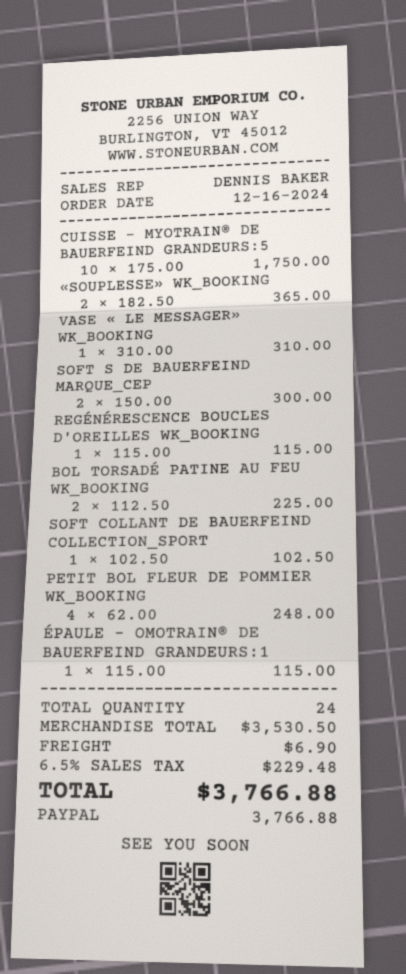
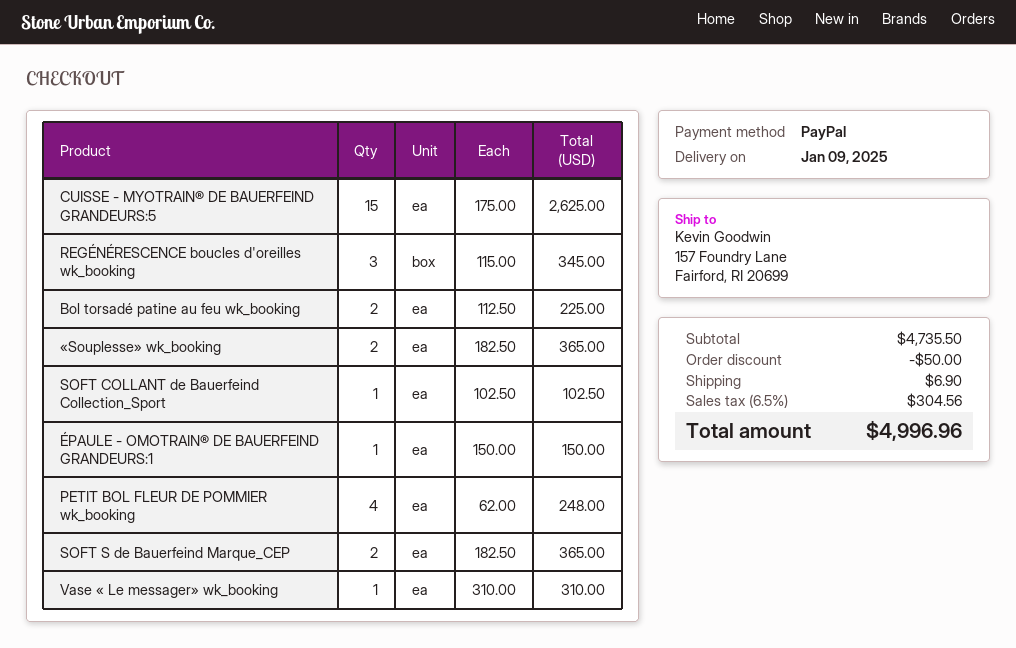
CUISSE - MYOTRAIN® DE BAUERFEIND GRANDEURS:5: 10 x 175.00 = 1750.00 -> 15 x 175.00 = 2625.00
SOFT S DE BAUERFEIND MARQUE_CEP: 2 x 150.00 = 300.00 -> 2 x 182.50 = 365.00
REGÉNÉRESCENCE BOUCLES D'OREILLES WK_BOOKING: 1 x 115.00 = 115.00 -> 3 x 115.00 = 345.00
ÉPAULE - OMOTRAIN® DE BAUERFEIND GRANDEURS:1: 1 x 115.00 = 115.00 -> 1 x 150.00 = 150.00
subtotal: 3530.50 -> 4735.50
discount: none -> 50.00
tax: 6.5% = 229.48 -> 6.5% = 304.56
total: 3766.88 -> 4996.96

